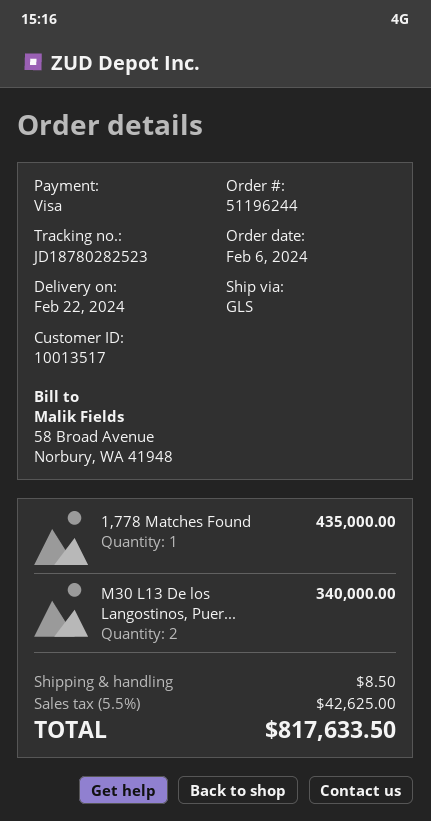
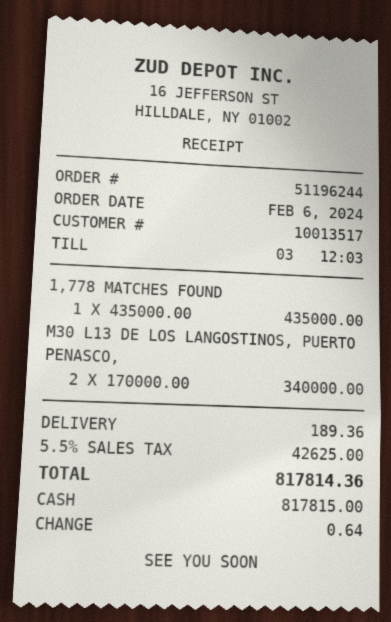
payment method: Visa -> cash
shipping: 8.50 -> 189.36
total: 817633.50 -> 817814.36

